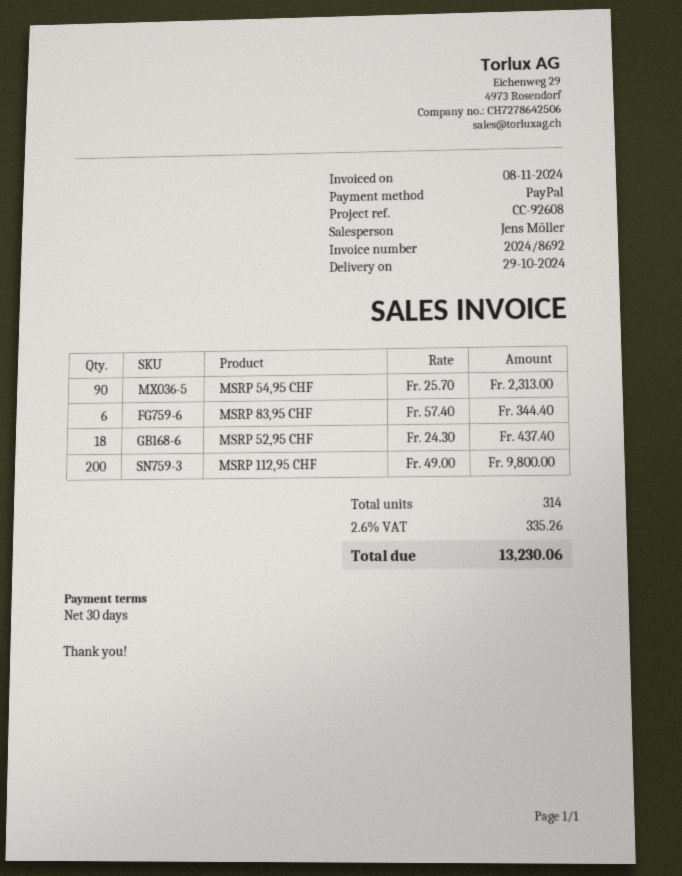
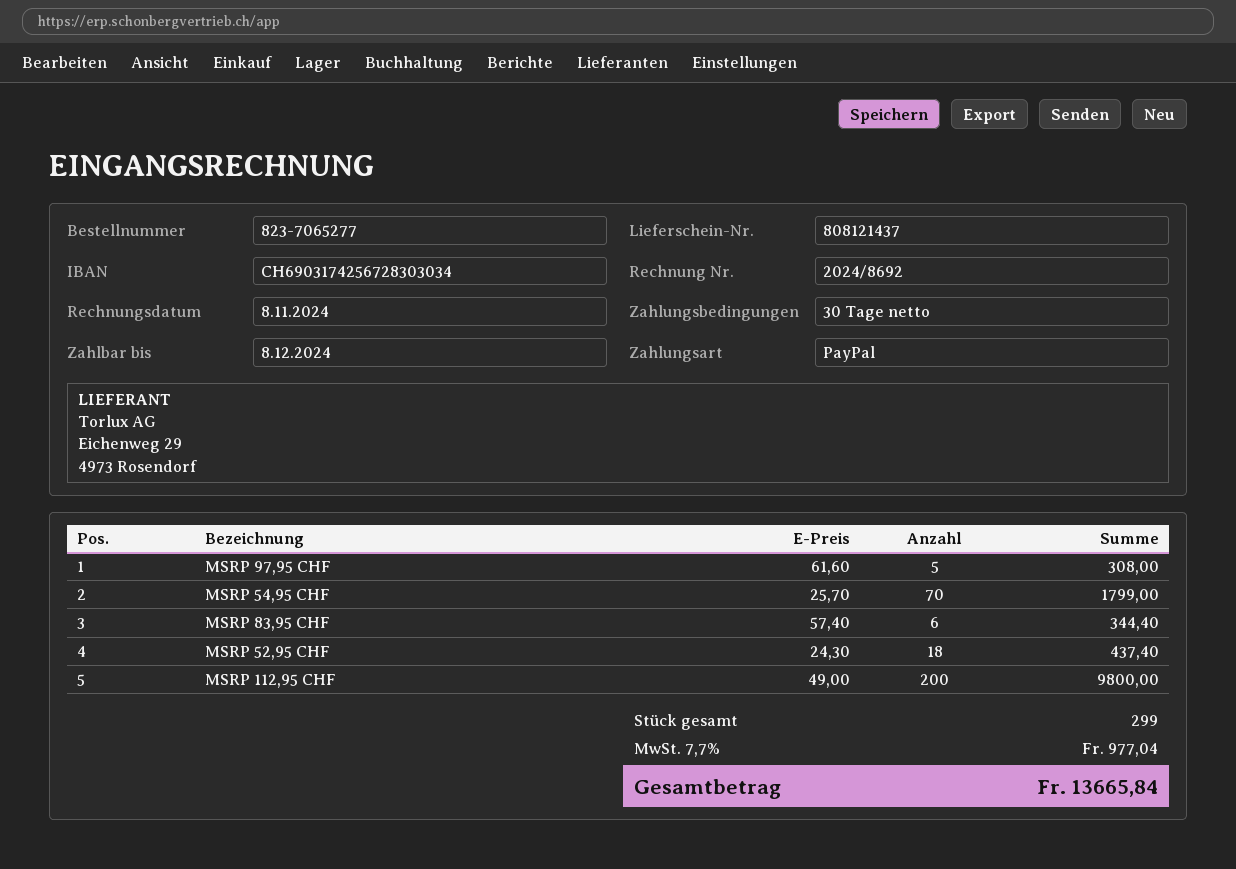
MSRP 54,95 CHF: 90 x 25.70 = 2313.00 -> 70 x 25.70 = 1799.00
MSRP 97,95 CHF: none -> 5 x 61.60 = 308.00
total quantity: 314 -> 299
tax: 2.6% = 335.26 -> 7.7% = 977.04
total: 13230.06 -> 13665.84

